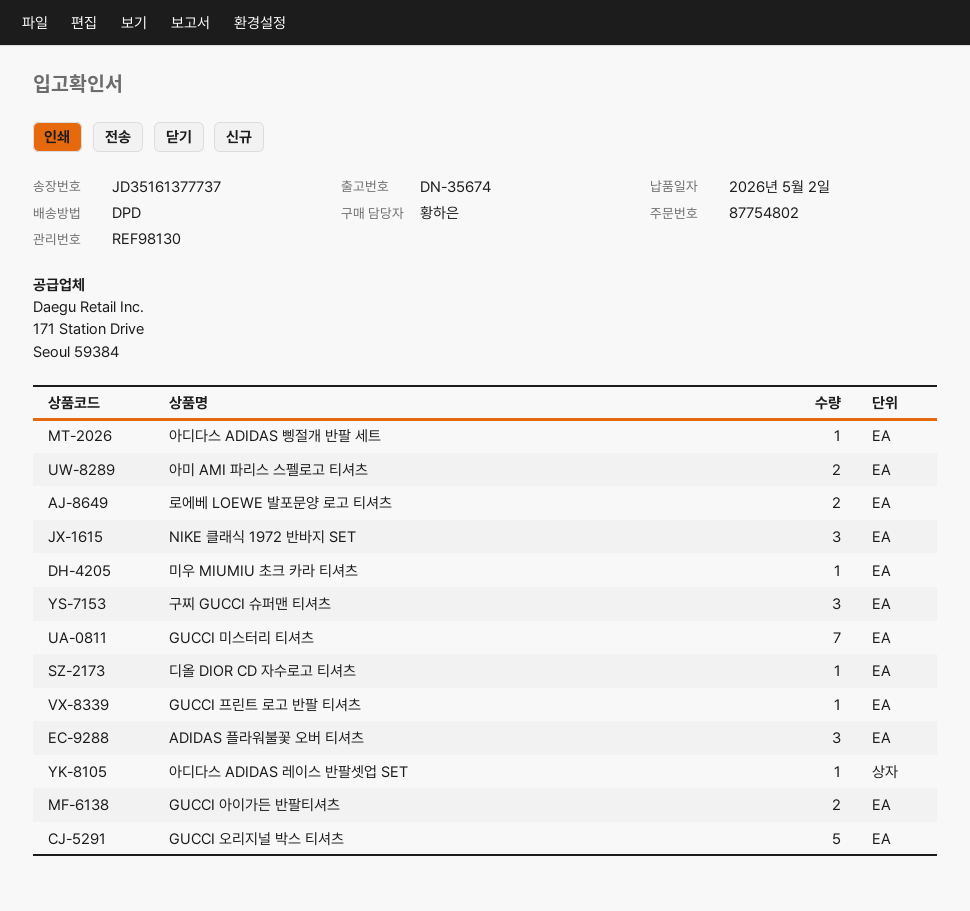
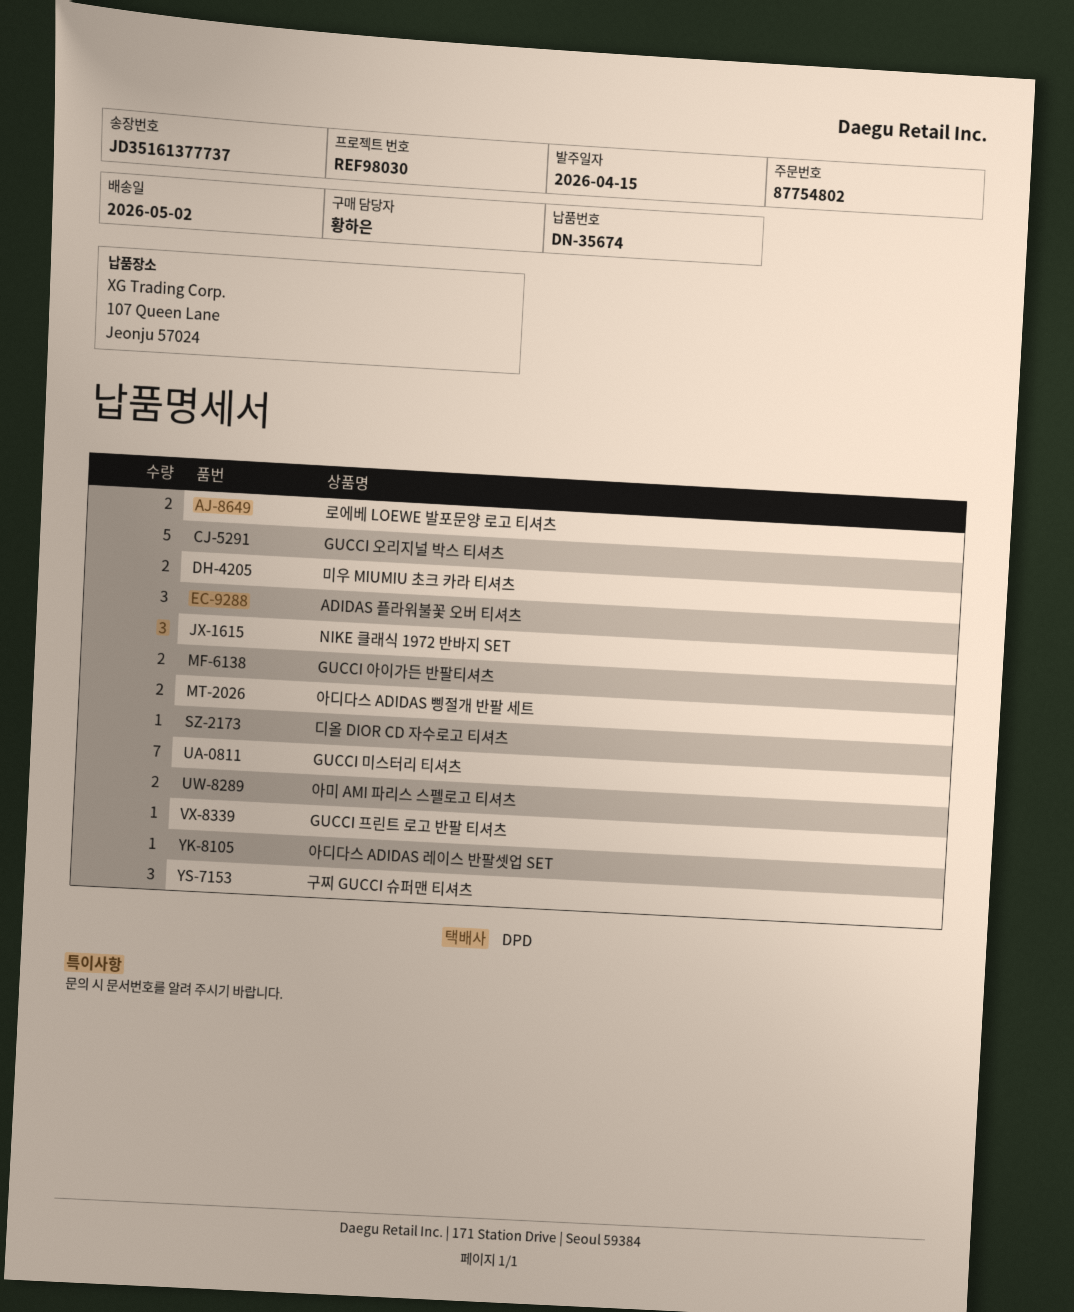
reference: REF98130 -> REF98030
아디다스 ADIDAS 삥절개 반팔 세트: 1 -> 2
미우 MIUMIU 초크 카라 티셔츠: 1 -> 2

